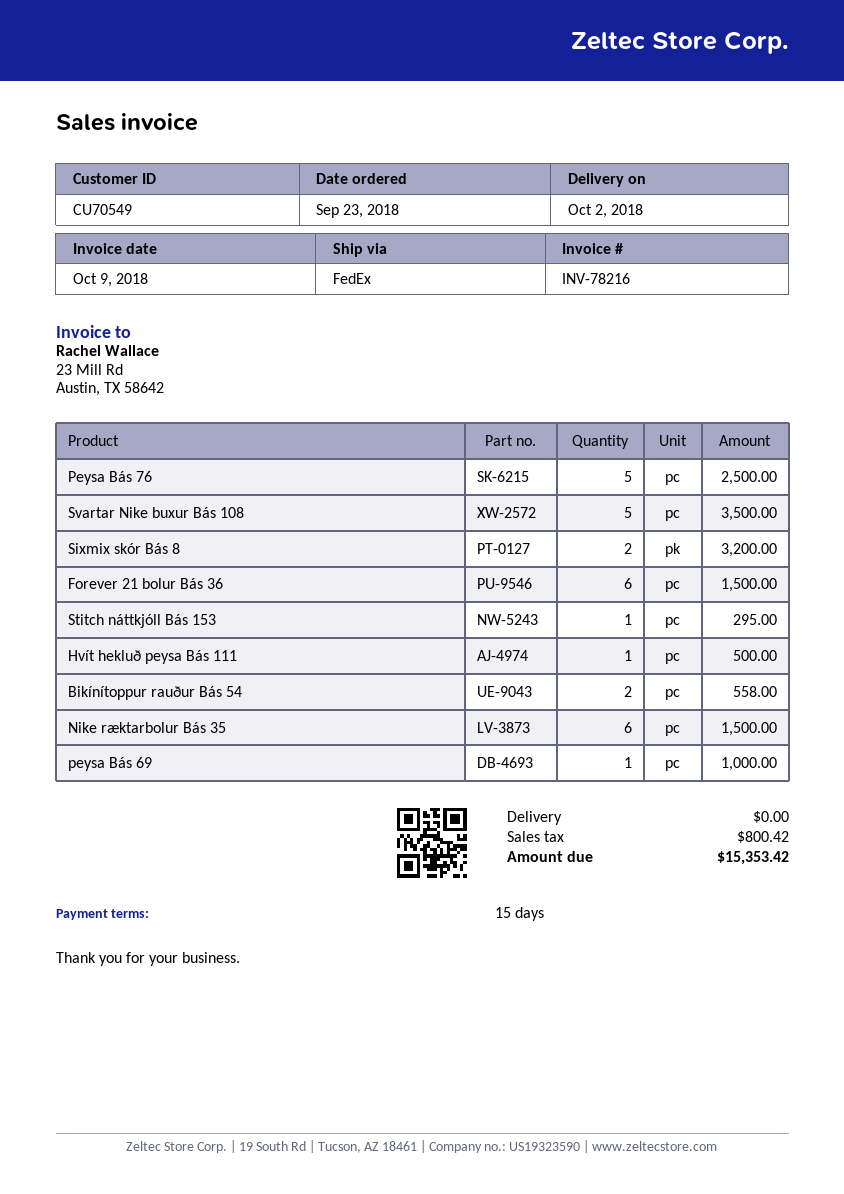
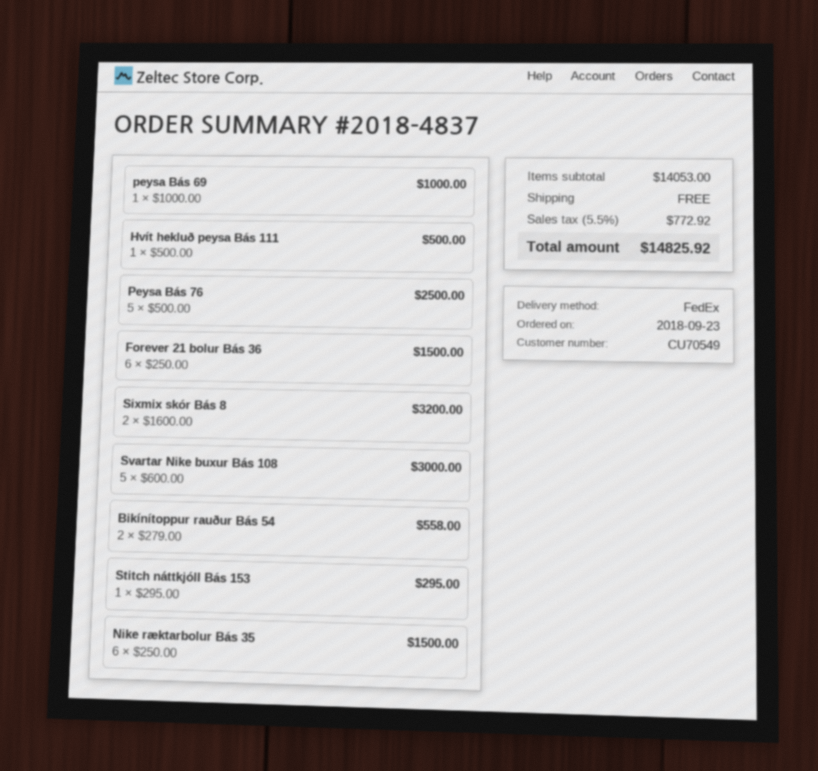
Svartar Nike buxur Bás 108: 5 for 3500.00 -> 5 for 3000.00
tax: 800.42 -> 772.92
total: 15353.42 -> 14825.92

